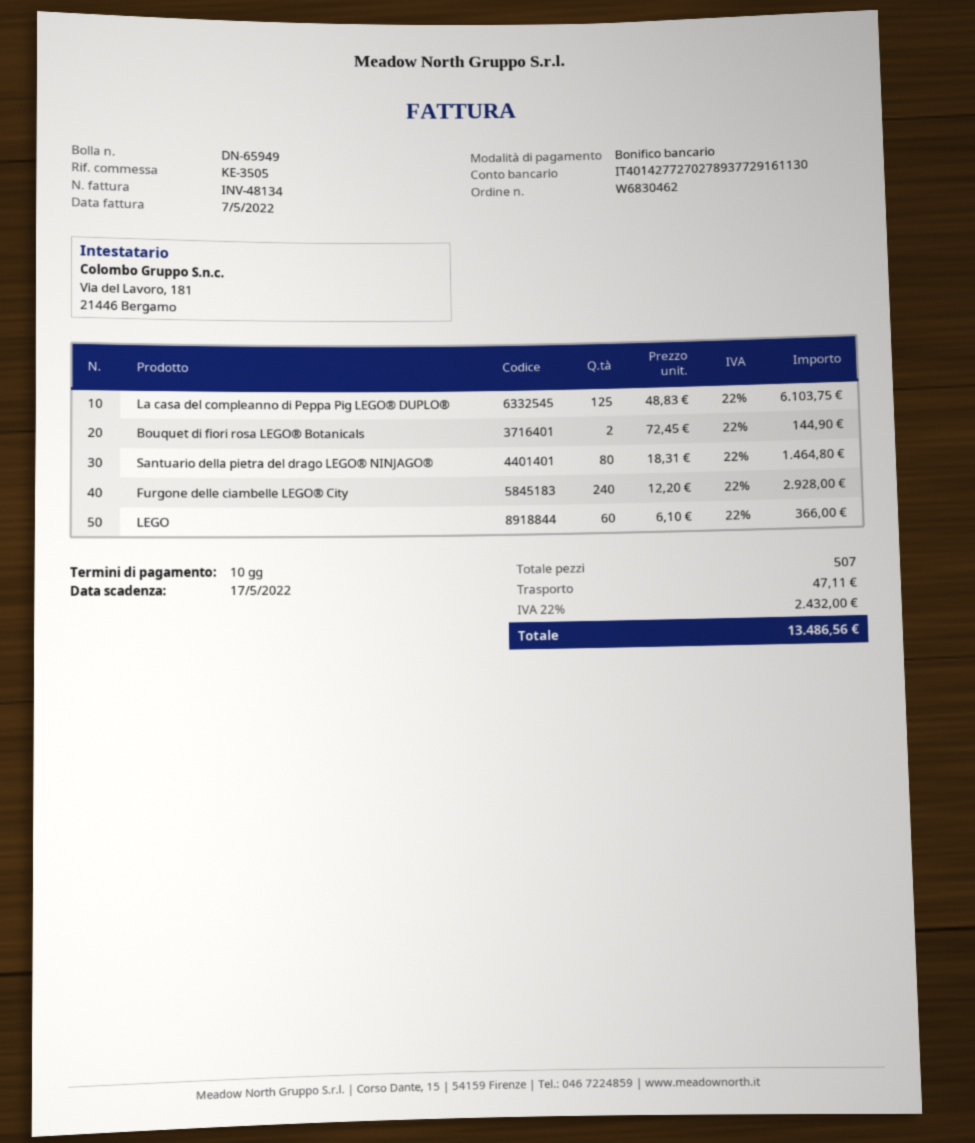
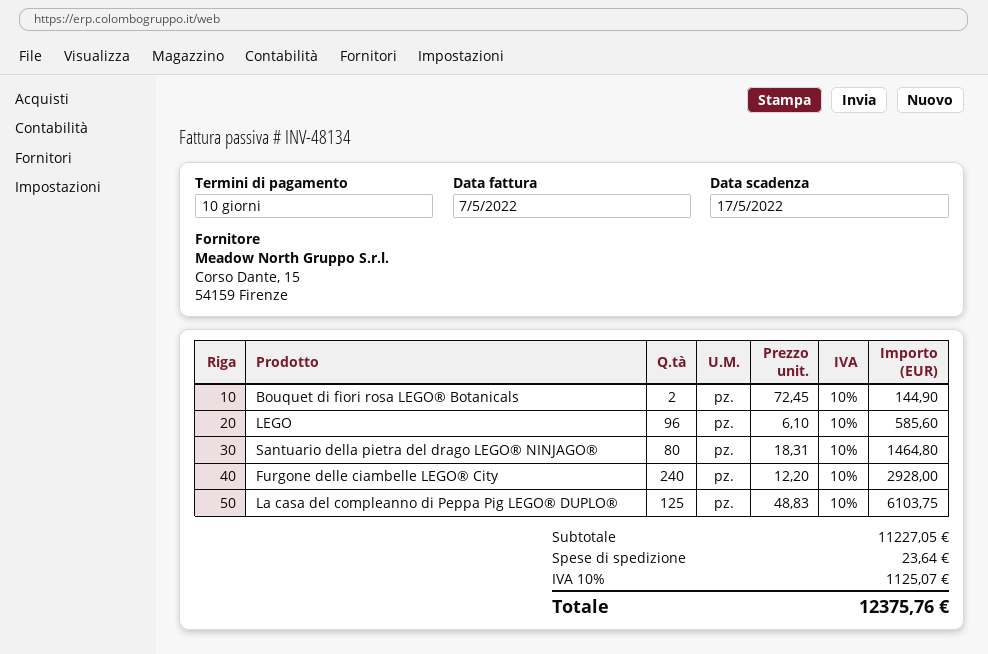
LEGO: 60 x 6.10 = 366.00 -> 96 x 6.10 = 585.60
shipping: 47.11 -> 23.64
tax: 22% = 2432.00 -> 10% = 1125.07
total: 13486.56 -> 12375.76

